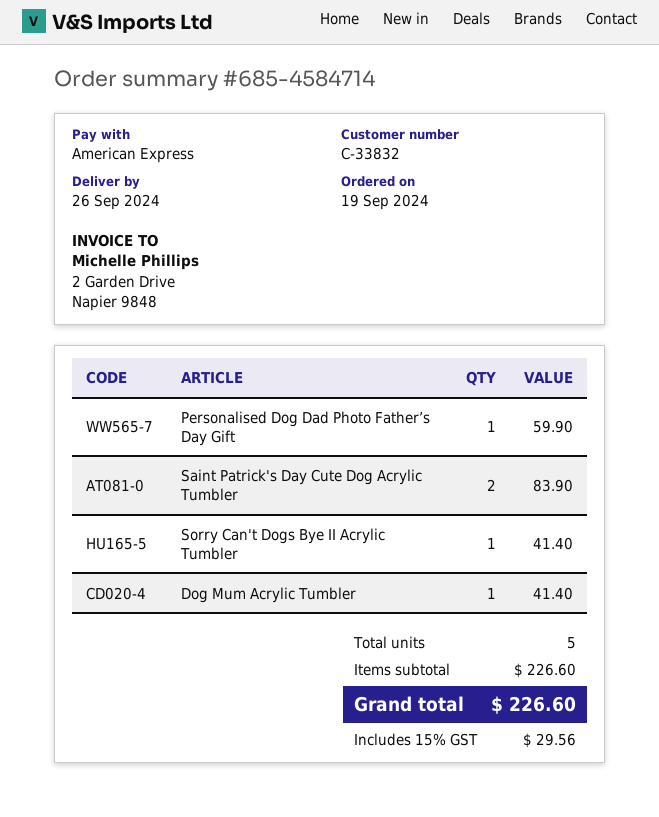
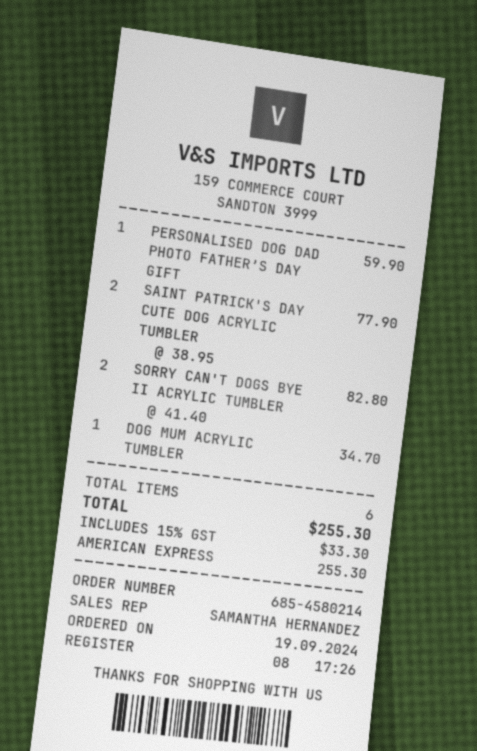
order number: 685-4584714 -> 685-4580214
Saint Patrick's Day Cute Dog Acrylic Tumbler: 2 for 83.90 -> 2 for 77.90
Sorry Can't Dogs Bye II Acrylic Tumbler: 1 for 41.40 -> 2 for 82.80
Dog Mum Acrylic Tumbler: 1 for 41.40 -> 1 for 34.70
total quantity: 5 -> 6
tax: 15% = 29.56 -> 15% = 33.30
total: 226.60 -> 255.30

